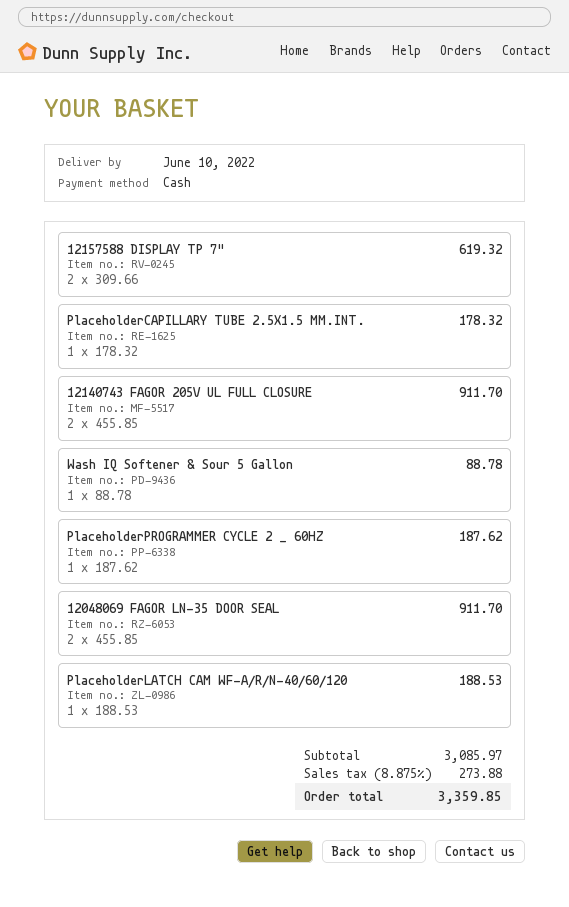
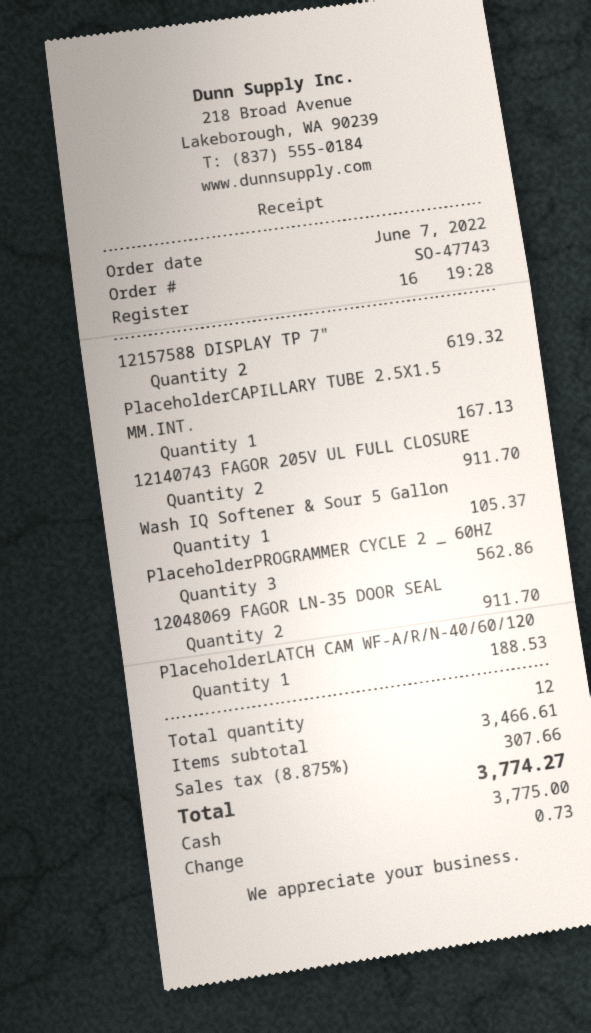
PlaceholderCAPILLARY TUBE 2.5X1.5 MM.INT.: 1 for 178.32 -> 1 for 167.13
Wash IQ Softener & Sour 5 Gallon: 1 for 88.78 -> 1 for 105.37
PlaceholderPROGRAMMER CYCLE 2 _ 60HZ: 1 for 187.62 -> 3 for 562.86
subtotal: 3085.97 -> 3466.61
tax: 8.875% = 273.88 -> 8.875% = 307.66
total: 3359.85 -> 3774.27

